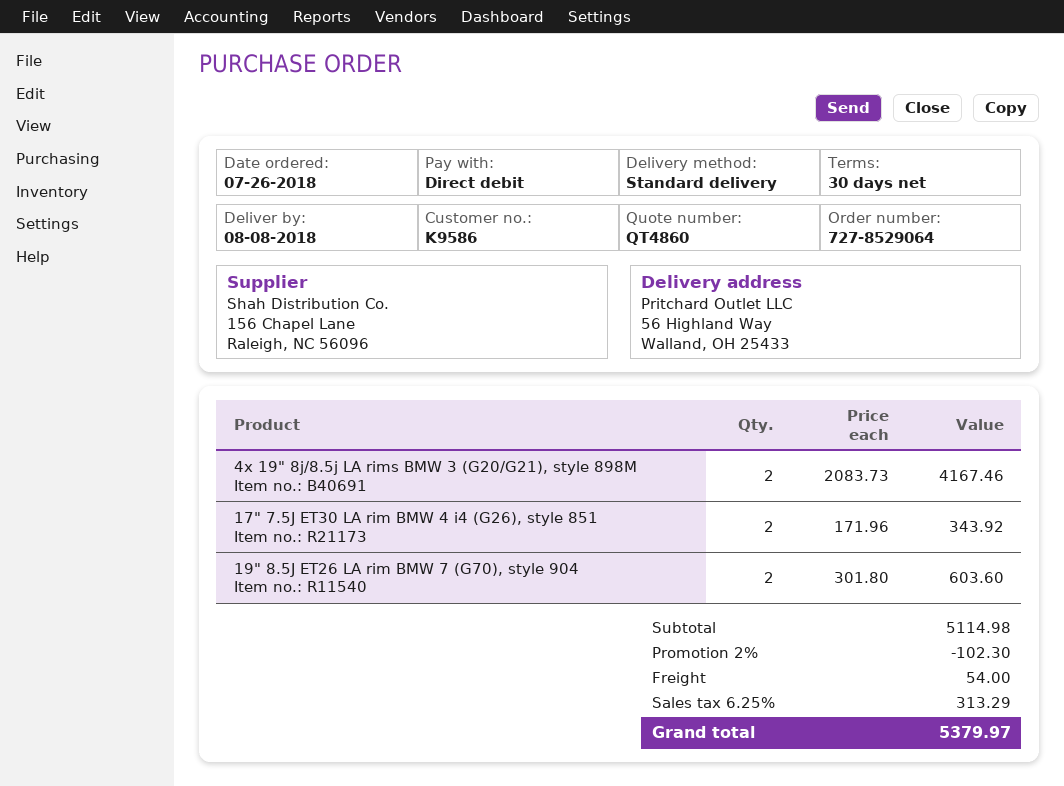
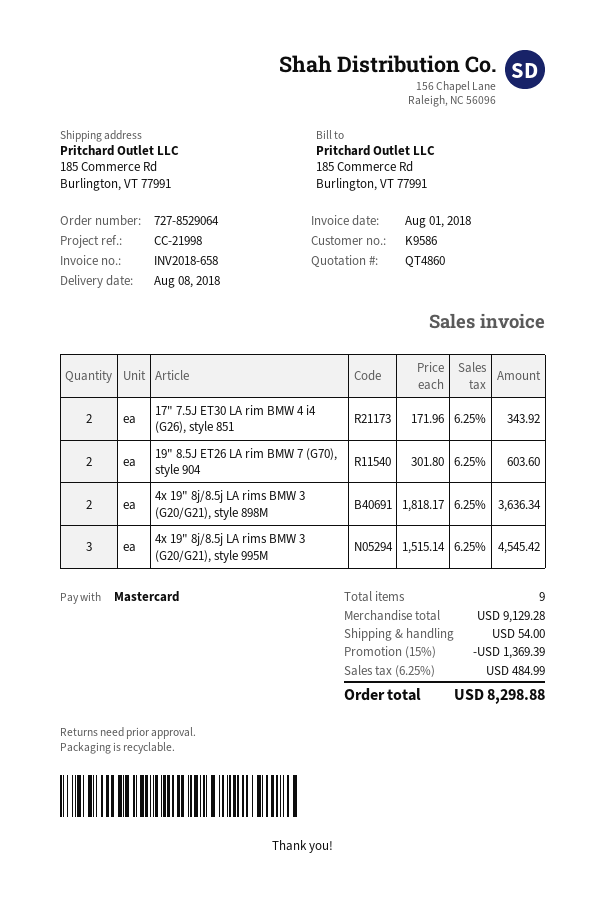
payment method: direct debit -> Mastercard
ship to: 56 Highland Way, Walland, OH 25433 -> 185 Commerce Rd, Burlington, VT 77991
4x 19" 8j/8.5j LA rims BMW 3 (G20/G21), style 898M: 2 x 2083.73 = 4167.46 -> 2 x 1818.17 = 3636.34
4x 19" 8j/8.5j LA rims BMW 3 (G20/G21), style 995M: none -> 3 x 1515.14 = 4545.42
subtotal: 5114.98 -> 9129.28
discount: 2% = 102.30 -> 15% = 1369.39
tax: 6.25% = 313.29 -> 6.25% = 484.99
total: 5379.97 -> 8298.88

